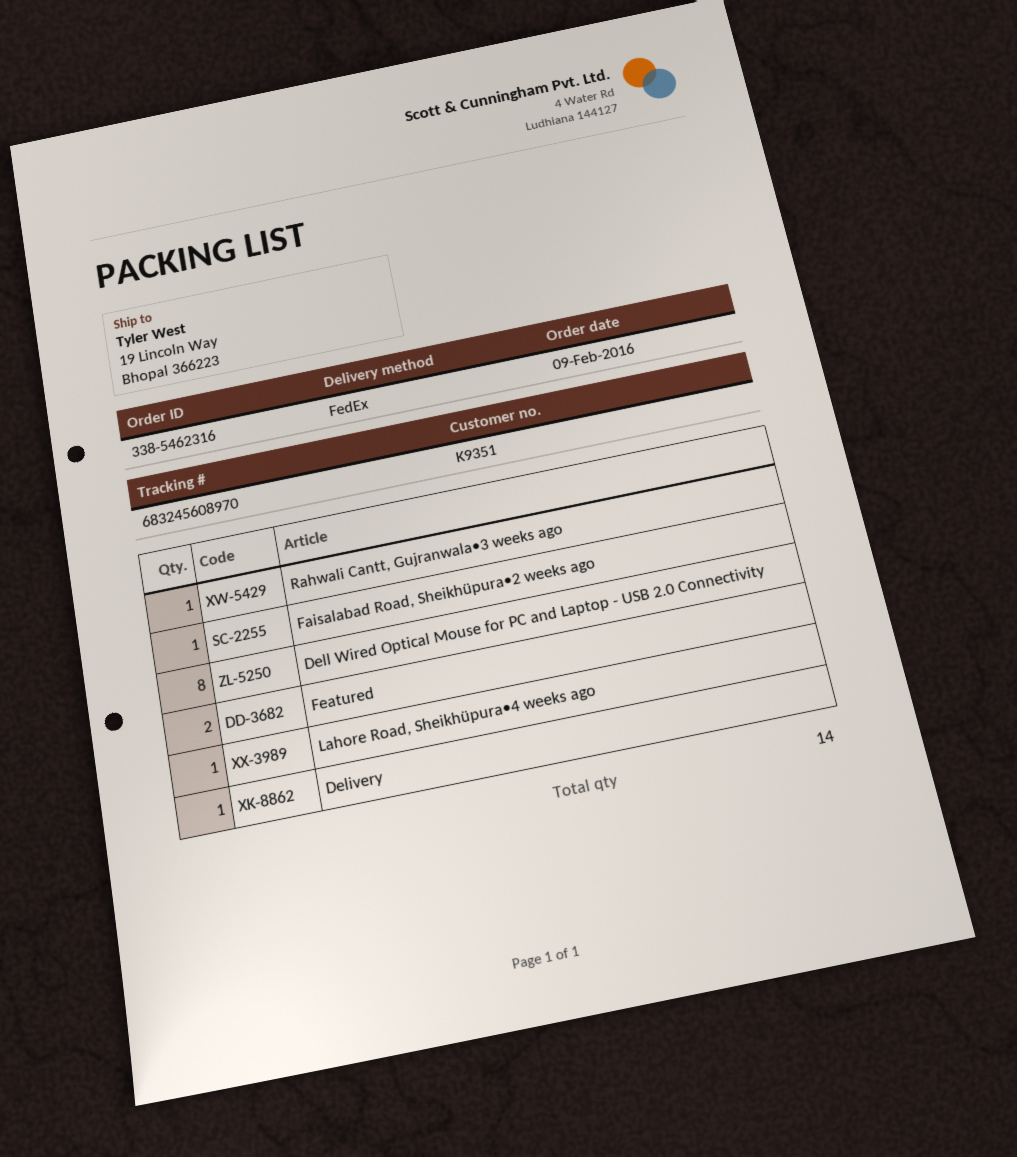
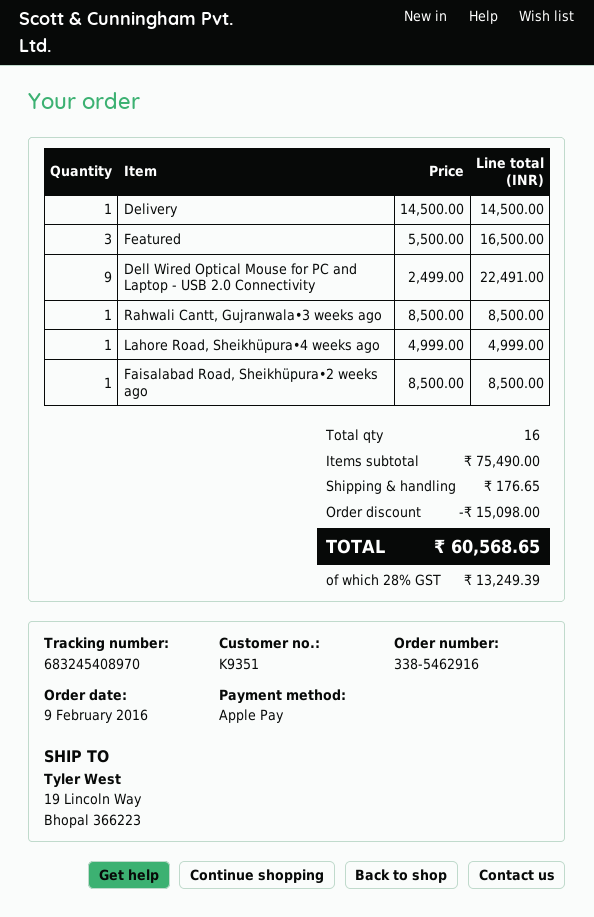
order number: 338-5462316 -> 338-5462916
tracking number: 683245608970 -> 683245408970
Dell Wired Optical Mouse for PC and Laptop - USB 2.0 Connectivity: 8 -> 9
Featured: 2 -> 3
total quantity: 14 -> 16

